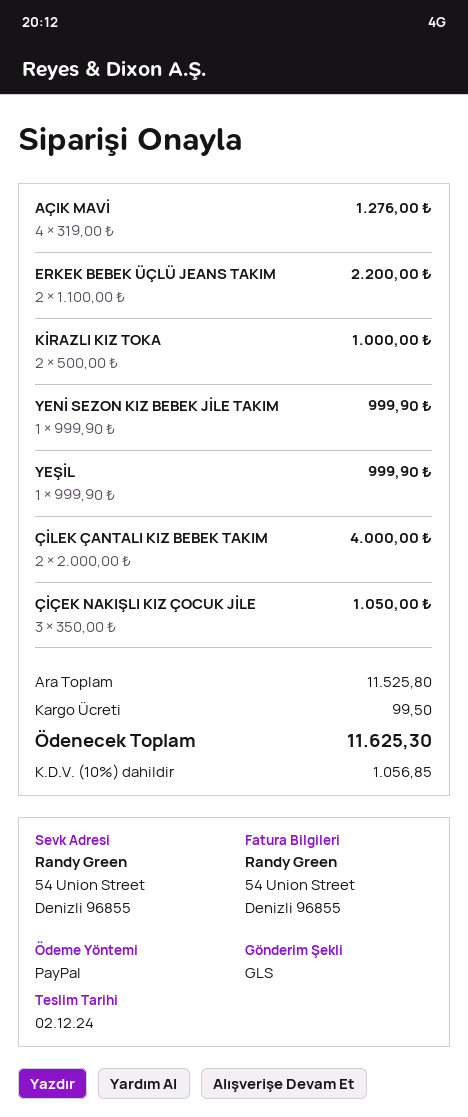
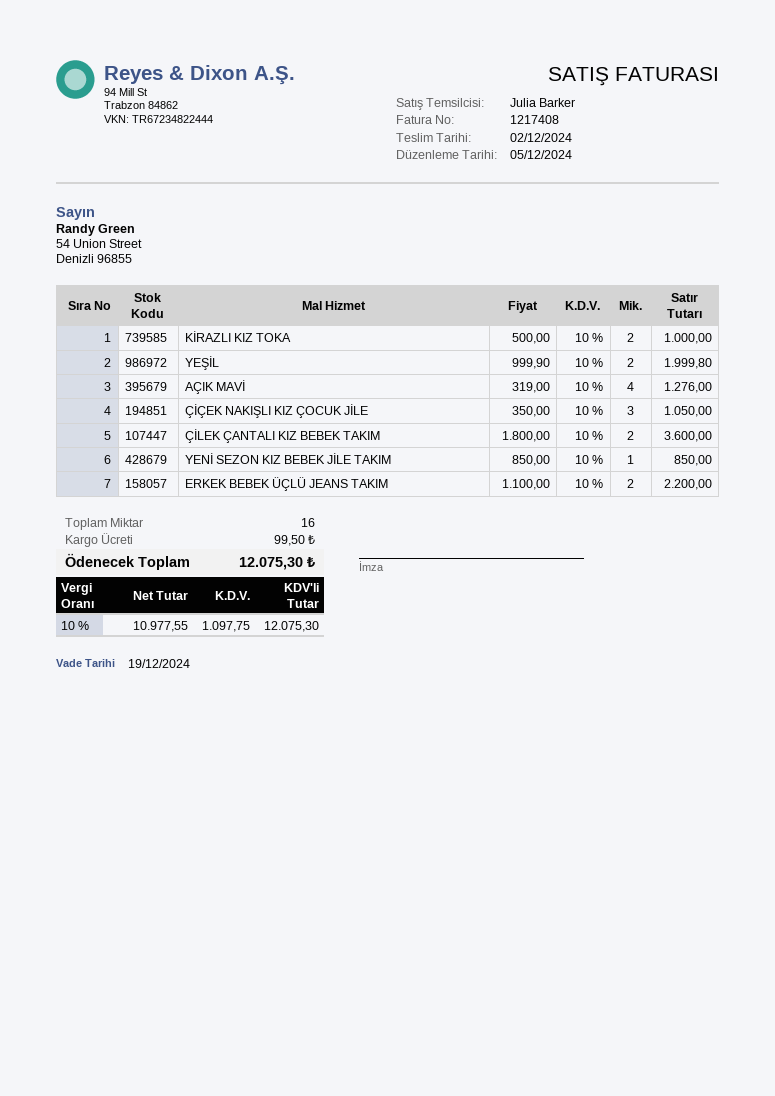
YENİ SEZON KIZ BEBEK JİLE TAKIM: 1 x 999.90 = 999.90 -> 1 x 850.00 = 850.00
YEŞİL: 1 x 999.90 = 999.90 -> 2 x 999.90 = 1999.80
ÇİLEK ÇANTALI KIZ BEBEK TAKIM: 2 x 2000.00 = 4000.00 -> 2 x 1800.00 = 3600.00
tax: 10% = 1056.85 -> 10% = 1097.75
total: 11625.30 -> 12075.30

